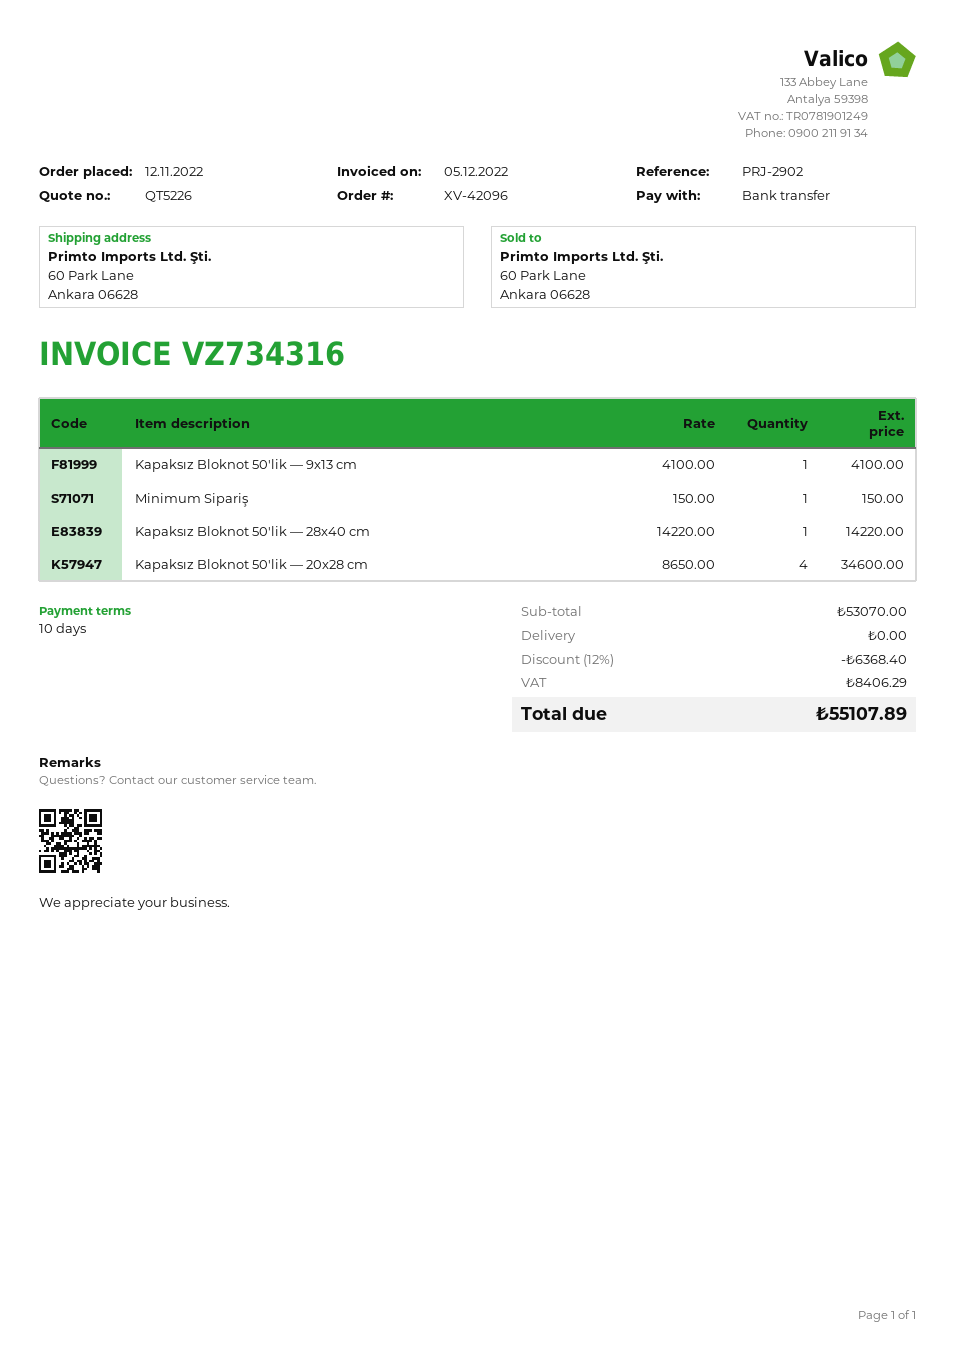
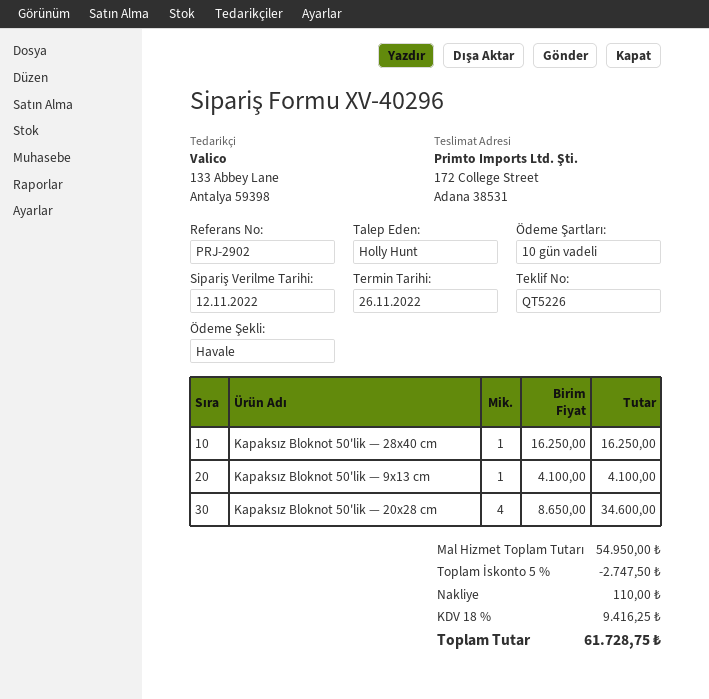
order number: XV-42096 -> XV-40296
ship to: 60 Park Lane, Ankara 06628 -> 172 College Street, Adana 38531
Minimum Sipariş: 1 x 150.00 = 150.00 -> none
Kapaksız Bloknot 50'lik — 28x40 cm: 1 x 14220.00 = 14220.00 -> 1 x 16250.00 = 16250.00
subtotal: 53070.00 -> 54950.00
discount: 12% = 6368.40 -> 5% = 2747.50
shipping: 0.00 -> 110.00
tax: 8406.29 -> 9416.25
total: 55107.89 -> 61728.75

